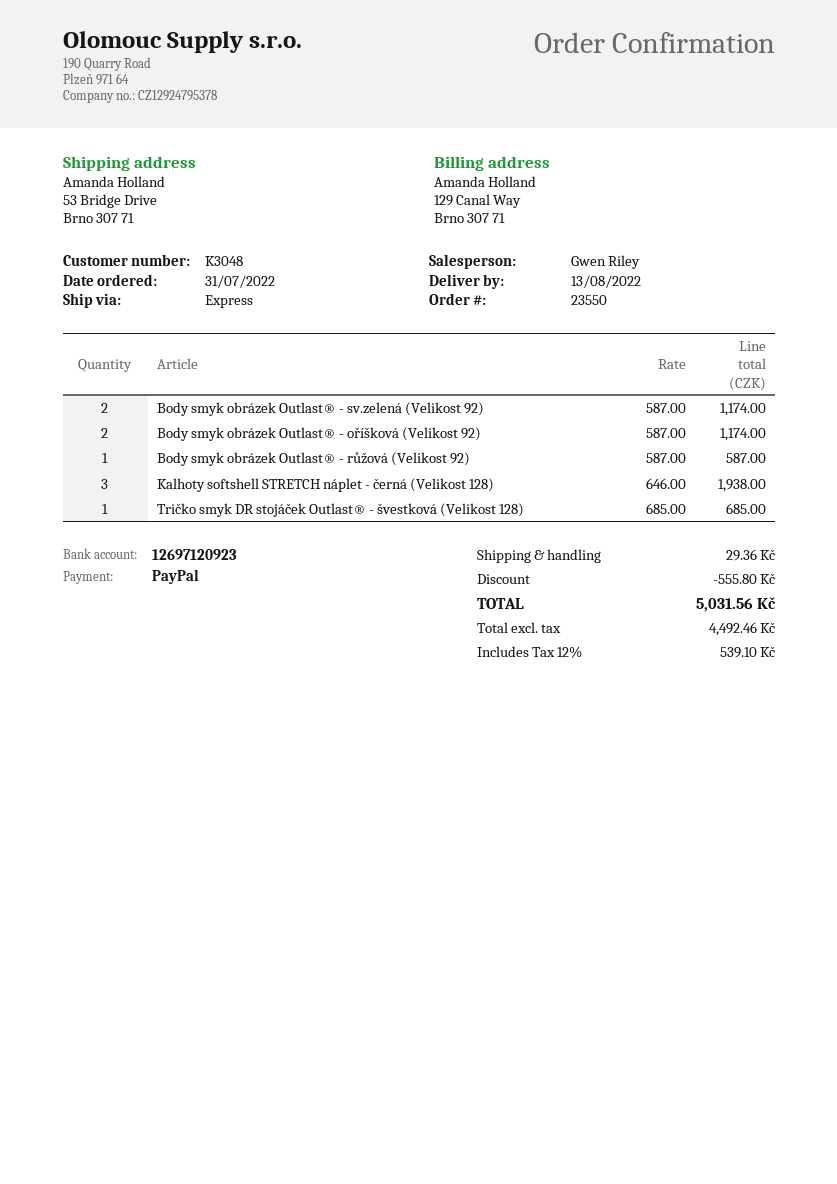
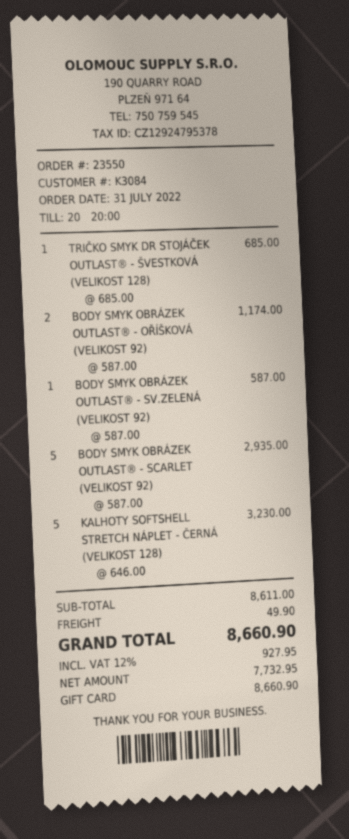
customer number: K3048 -> K3084
payment method: PayPal -> gift card
Body smyk obrázek Outlast® - sv.zelená (Velikost 92): 2 x 587.00 = 1174.00 -> 1 x 587.00 = 587.00
Body smyk obrázek Outlast® - růžová (Velikost 92): 1 x 587.00 = 587.00 -> none
Kalhoty softshell STRETCH náplet - černá (Velikost 128): 3 x 646.00 = 1938.00 -> 5 x 646.00 = 3230.00
BODY SMYK OBRÁZEK OUTLAST® - SCARLET (VELIKOST 92): none -> 5 x 587.00 = 2935.00
discount: 555.80 -> none
shipping: 29.36 -> 49.90
net: 4492.46 -> 7732.95
tax: 12% = 539.10 -> 12% = 927.95
total: 5031.56 -> 8660.90

